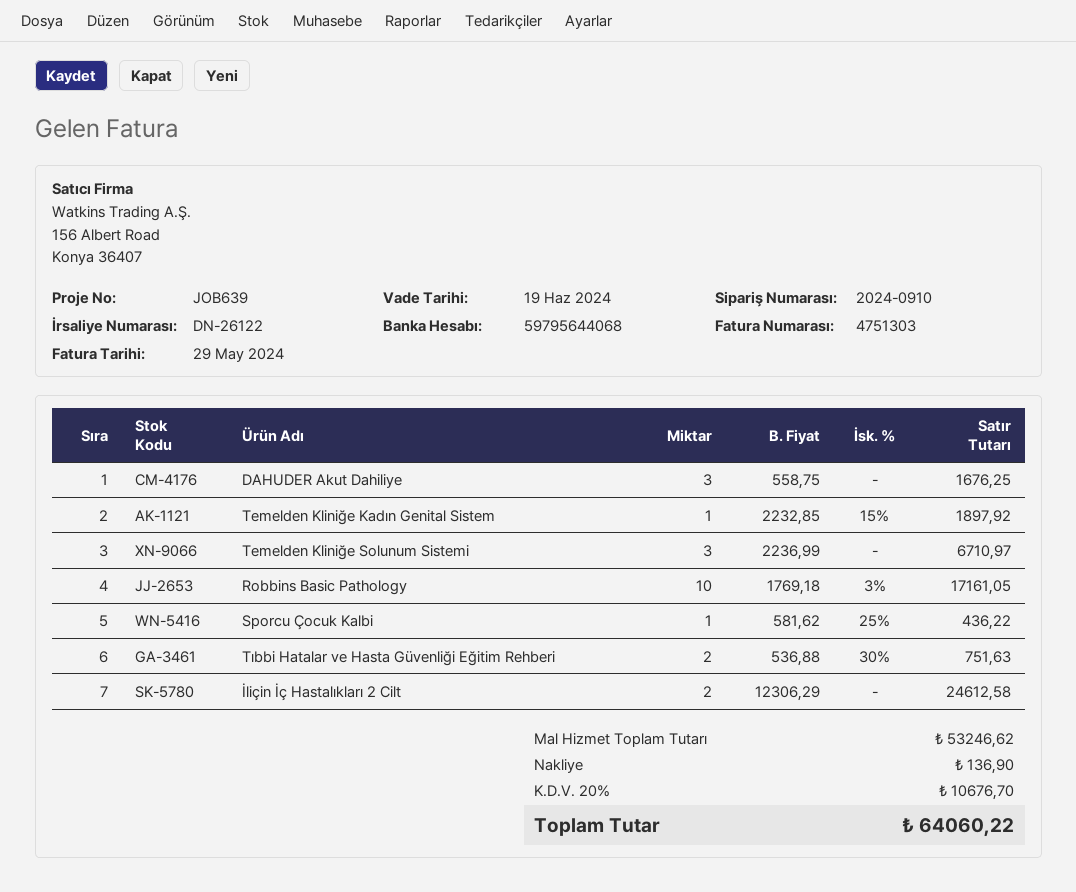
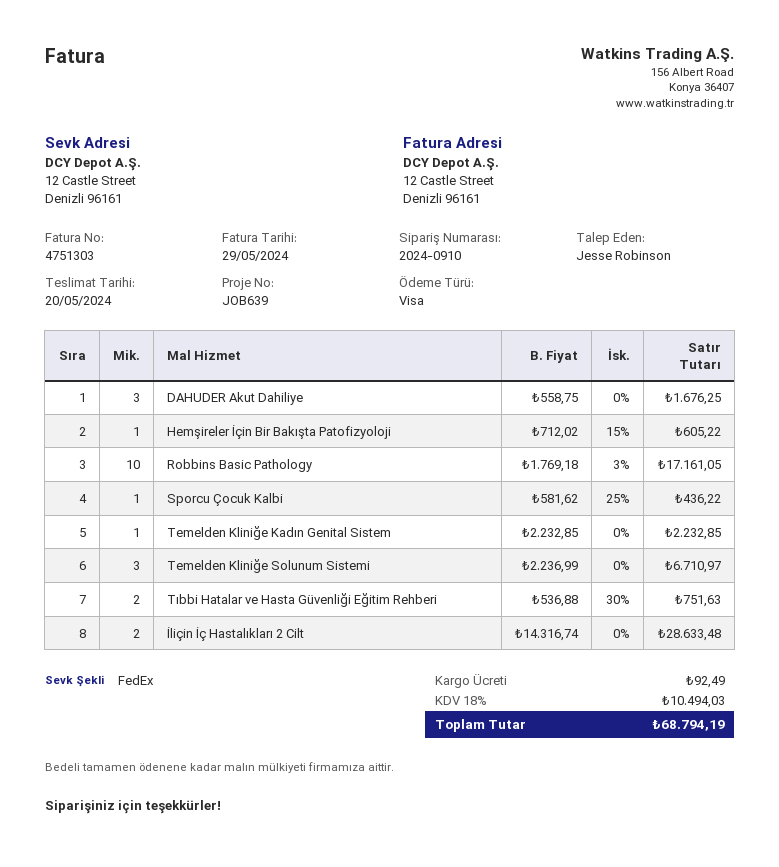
Temelden Kliniğe Kadın Genital Sistem: 1 x 2232.85 - 15% = 1897.92 -> 1 x 2232.85 = 2232.85
İliçin İç Hastalıkları 2 Cilt: 2 x 12306.29 = 24612.58 -> 2 x 14316.74 = 28633.48
Hemşireler İçin Bir Bakışta Patofizyoloji: none -> 1 x 712.02 - 15% = 605.22
shipping: 136.90 -> 92.49
tax: 20% = 10676.70 -> 18% = 10494.03
total: 64060.22 -> 68794.19

